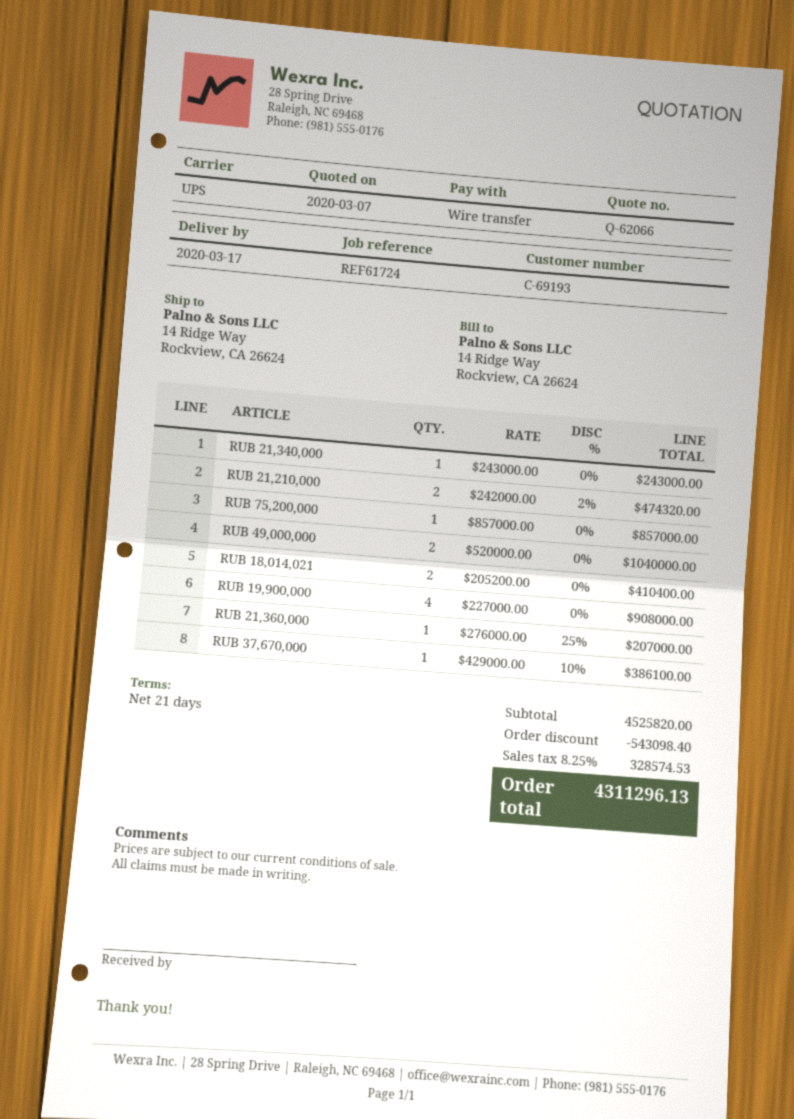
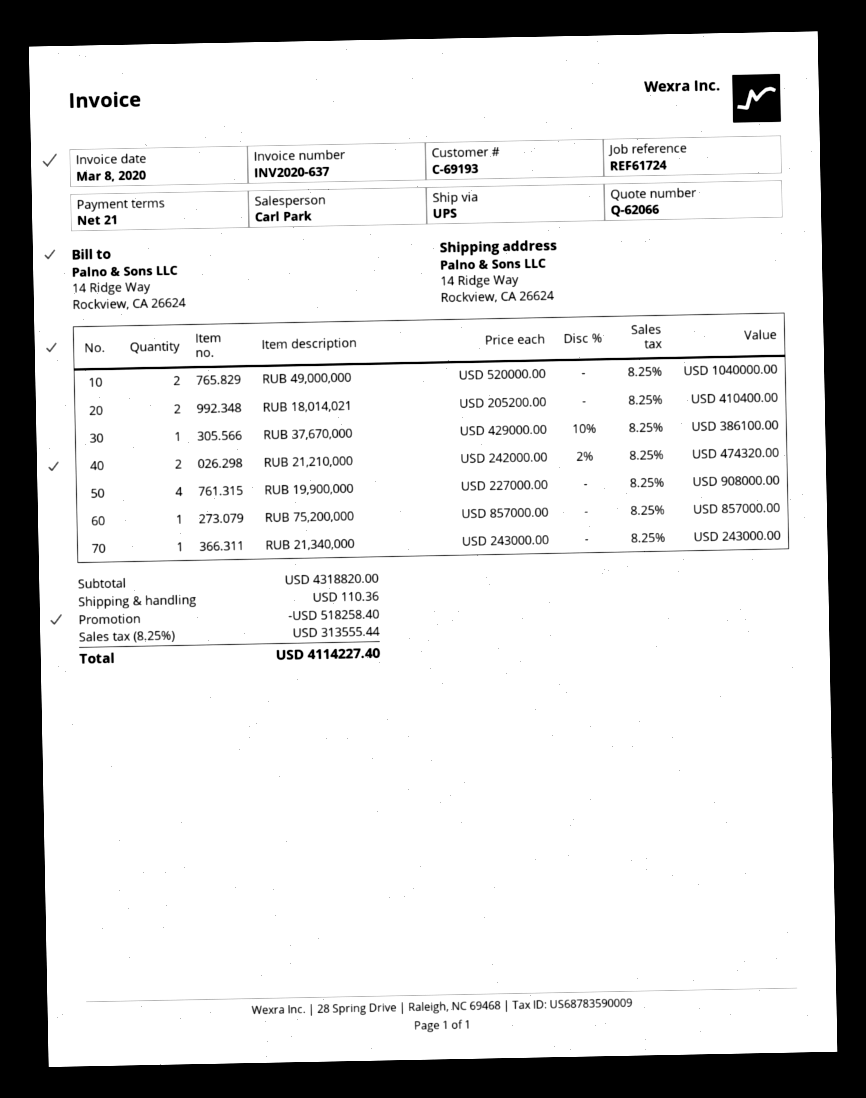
RUB 21,360,000: 1 x 276000.00 - 25% = 207000.00 -> none
subtotal: 4525820.00 -> 4318820.00
discount: 543098.40 -> 518258.40
shipping: none -> 110.36
tax: 8.25% = 328574.53 -> 8.25% = 313555.44
total: 4311296.13 -> 4114227.40

